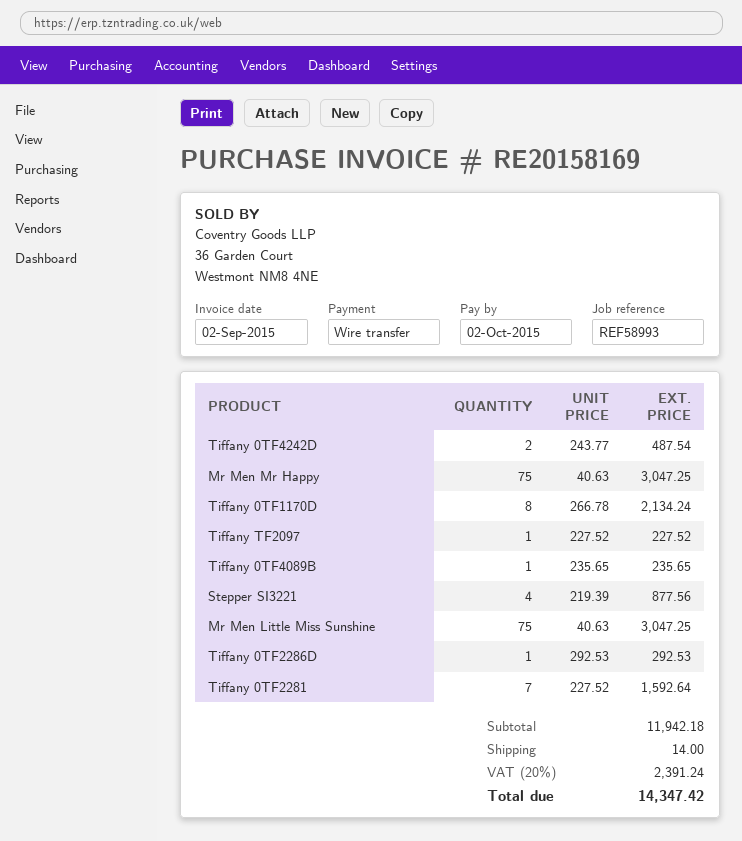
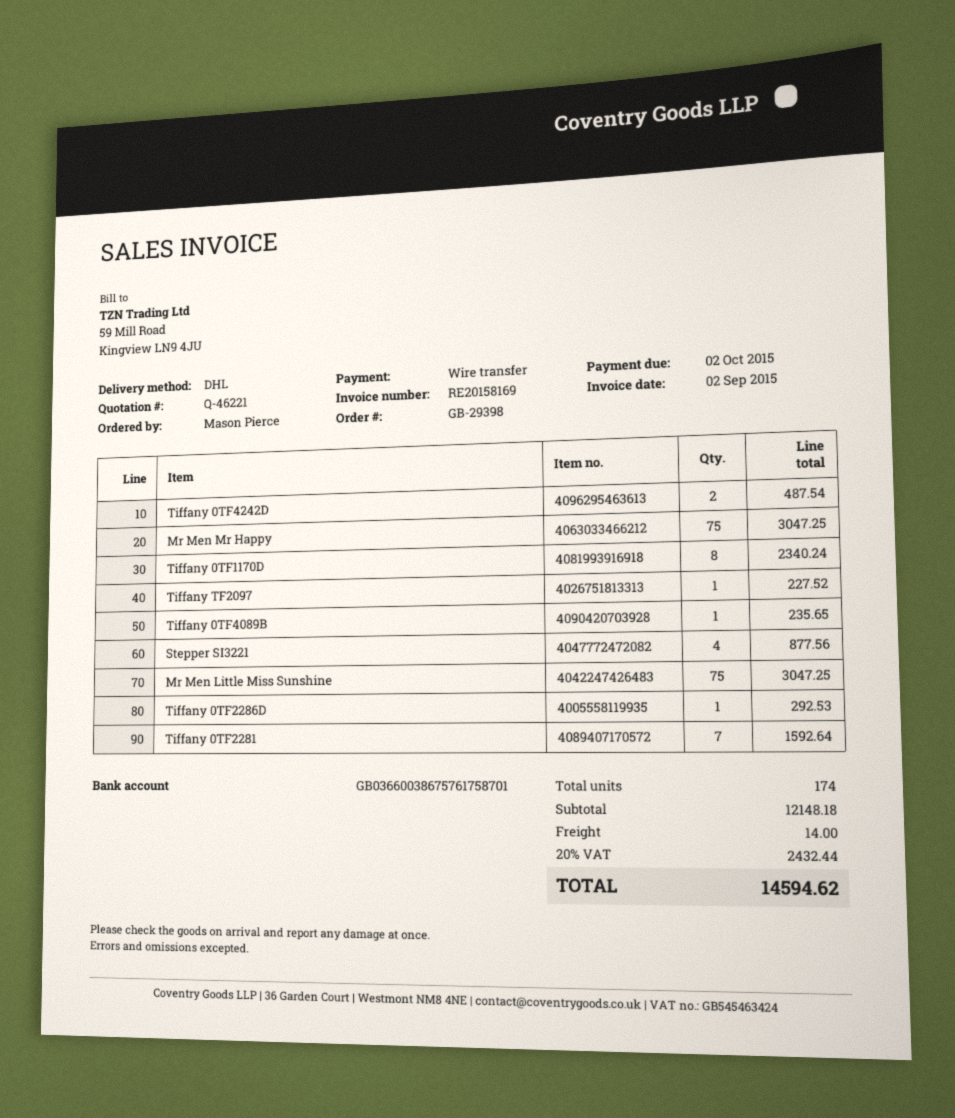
Tiffany 0TF1170D: 8 for 2134.24 -> 8 for 2340.24
subtotal: 11942.18 -> 12148.18
tax: 20% = 2391.24 -> 20% = 2432.44
total: 14347.42 -> 14594.62

